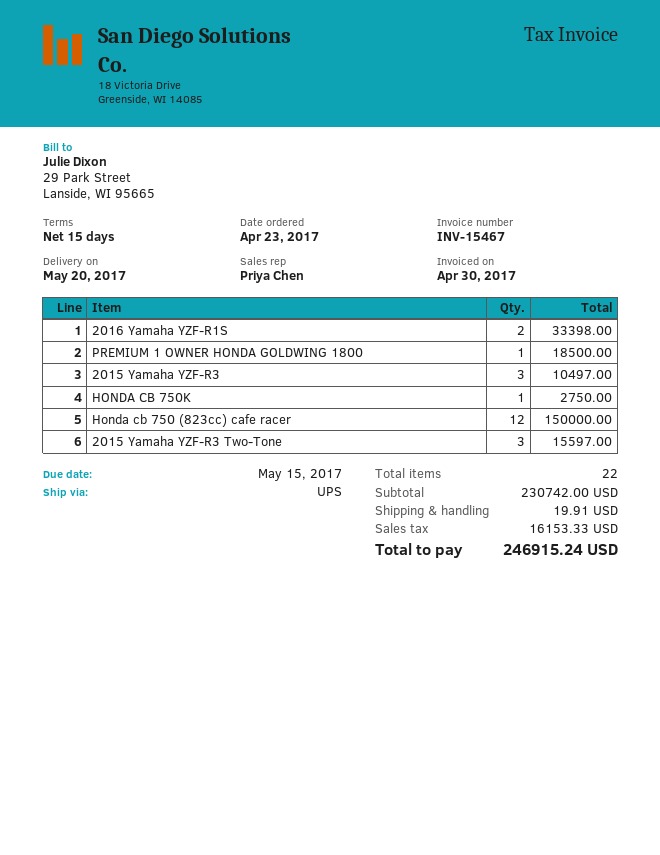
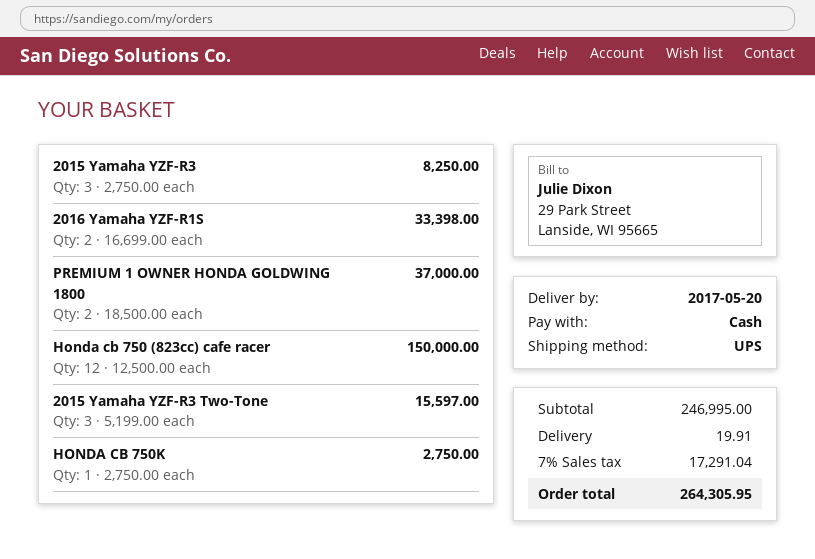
PREMIUM 1 OWNER HONDA GOLDWING 1800: 1 for 18500.00 -> 2 for 37000.00
2015 Yamaha YZF-R3: 3 for 10497.00 -> 3 for 8250.00
subtotal: 230742.00 -> 246995.00
tax: 16153.33 -> 17291.04
total: 246915.24 -> 264305.95

